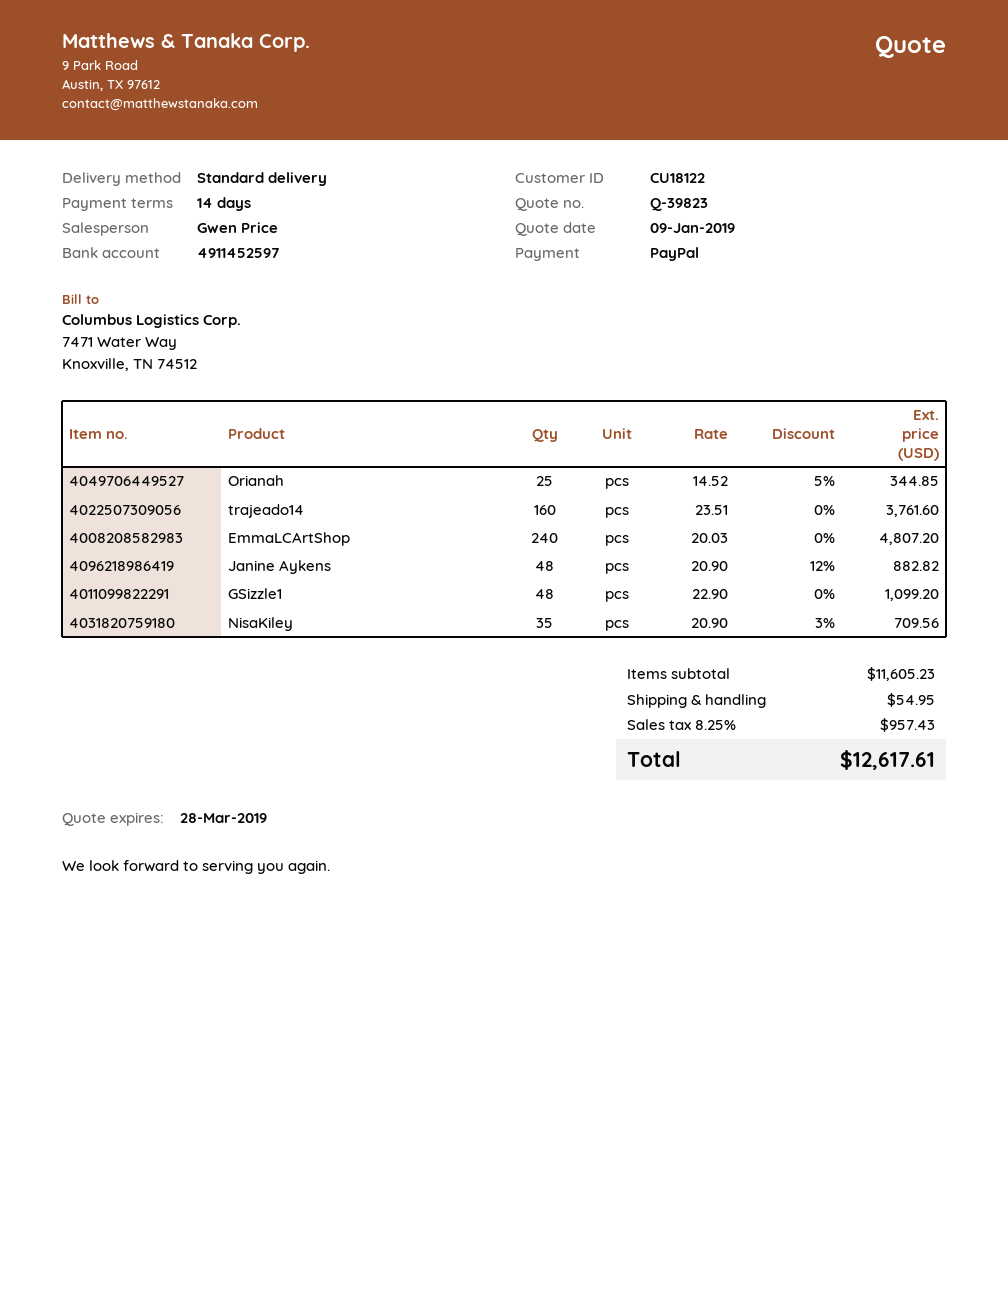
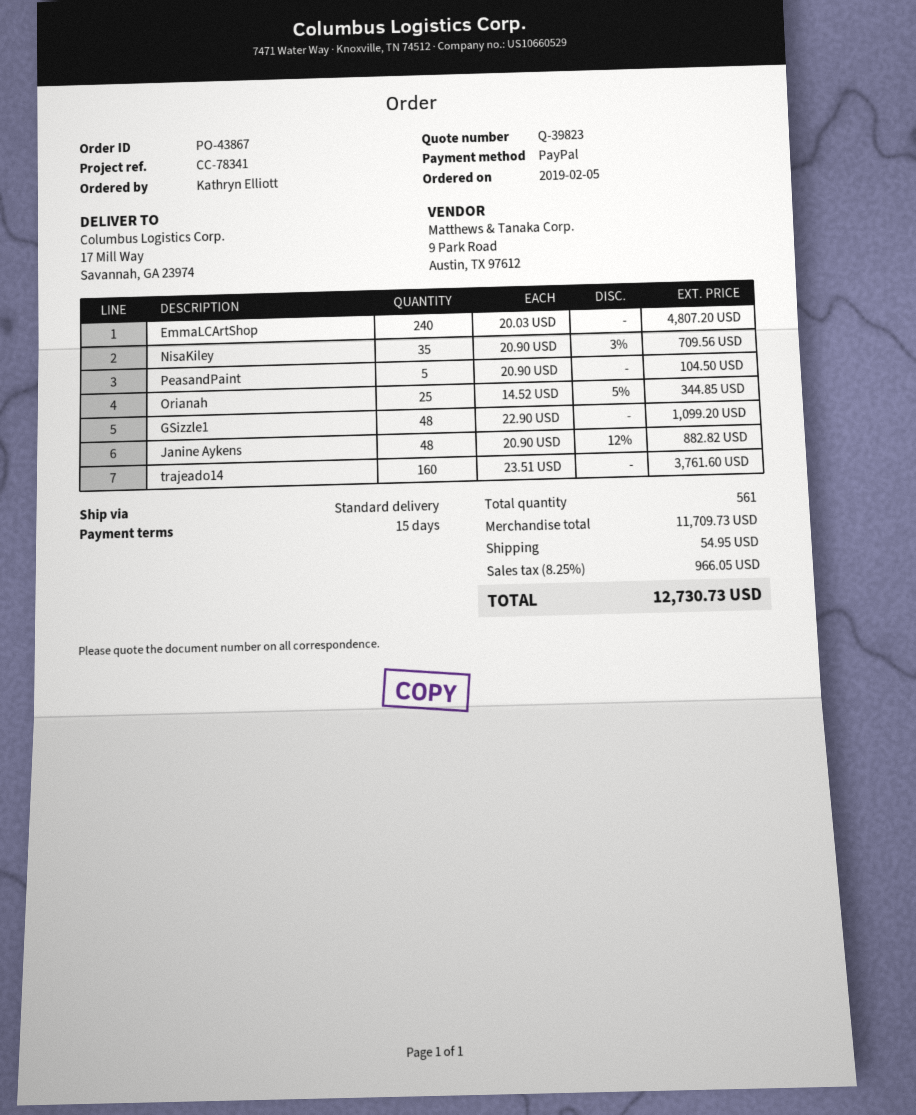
payment terms: 14 days -> 15 days
PeasandPaint: none -> 5 x 20.90 = 104.50
subtotal: 11605.23 -> 11709.73
tax: 8.25% = 957.43 -> 8.25% = 966.05
total: 12617.61 -> 12730.73

